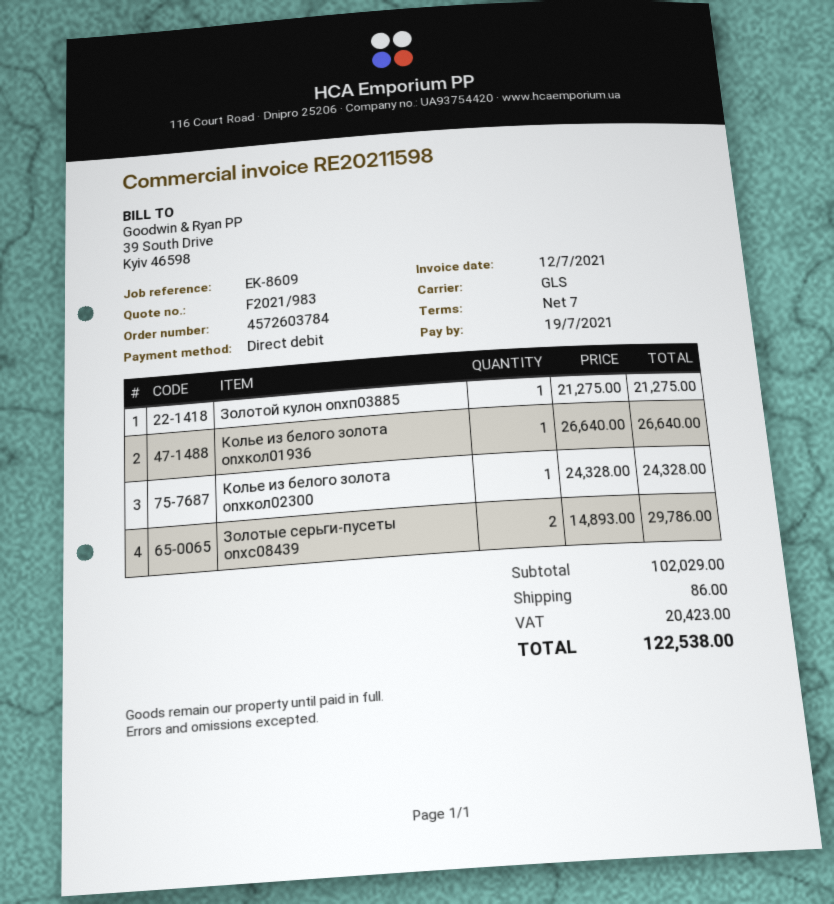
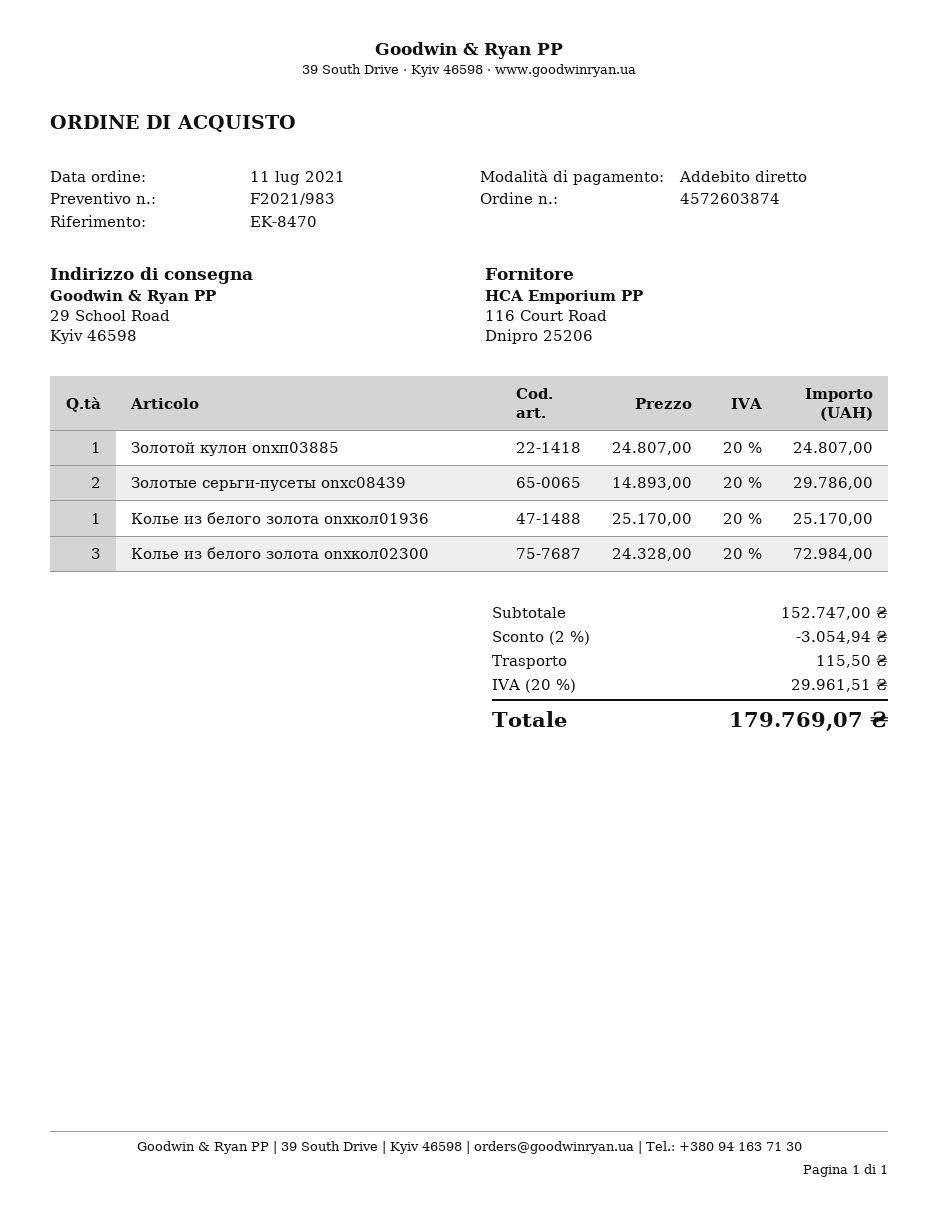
order number: 4572603784 -> 4572603874
reference: EK-8609 -> EK-8470
Золотой кулон onxп03885: 1 x 21275.00 = 21275.00 -> 1 x 24807.00 = 24807.00
Колье из белого золота onxкол01936: 1 x 26640.00 = 26640.00 -> 1 x 25170.00 = 25170.00
Колье из белого золота onxкол02300: 1 x 24328.00 = 24328.00 -> 3 x 24328.00 = 72984.00
subtotal: 102029.00 -> 152747.00
discount: none -> 2% = 3054.94
shipping: 86.00 -> 115.50
tax: 20423.00 -> 29961.51
total: 122538.00 -> 179769.07

